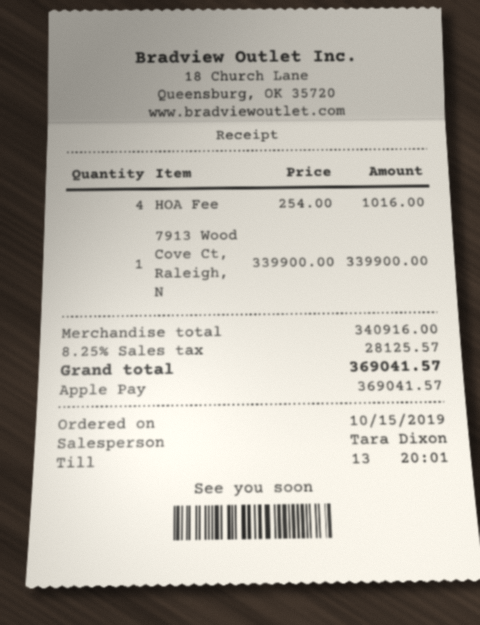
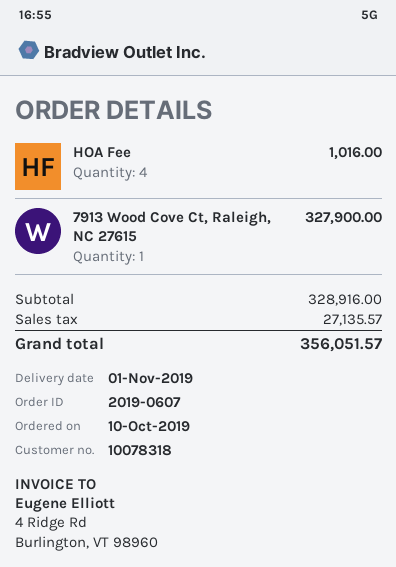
order date: 2019-10-15 -> 2019-10-10
7913 Wood Cove Ct, Raleigh, N: 1 for 339900.00 -> 1 for 327900.00
subtotal: 340916.00 -> 328916.00
tax: 28125.57 -> 27135.57
total: 369041.57 -> 356051.57

